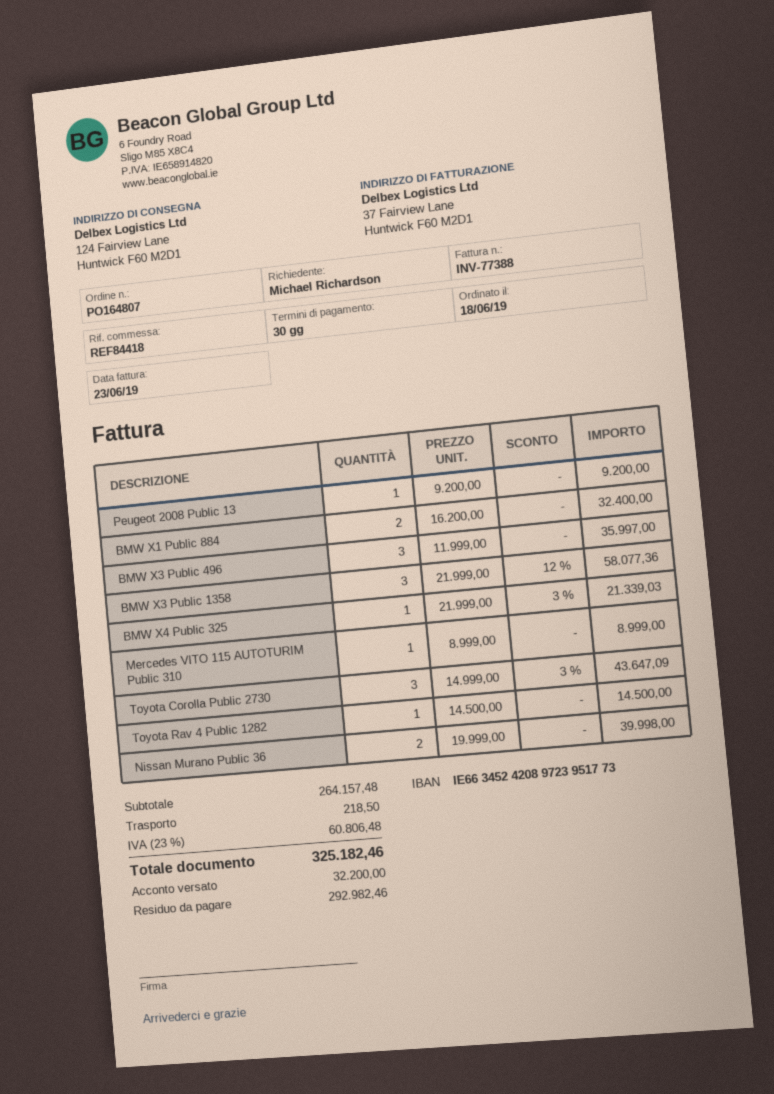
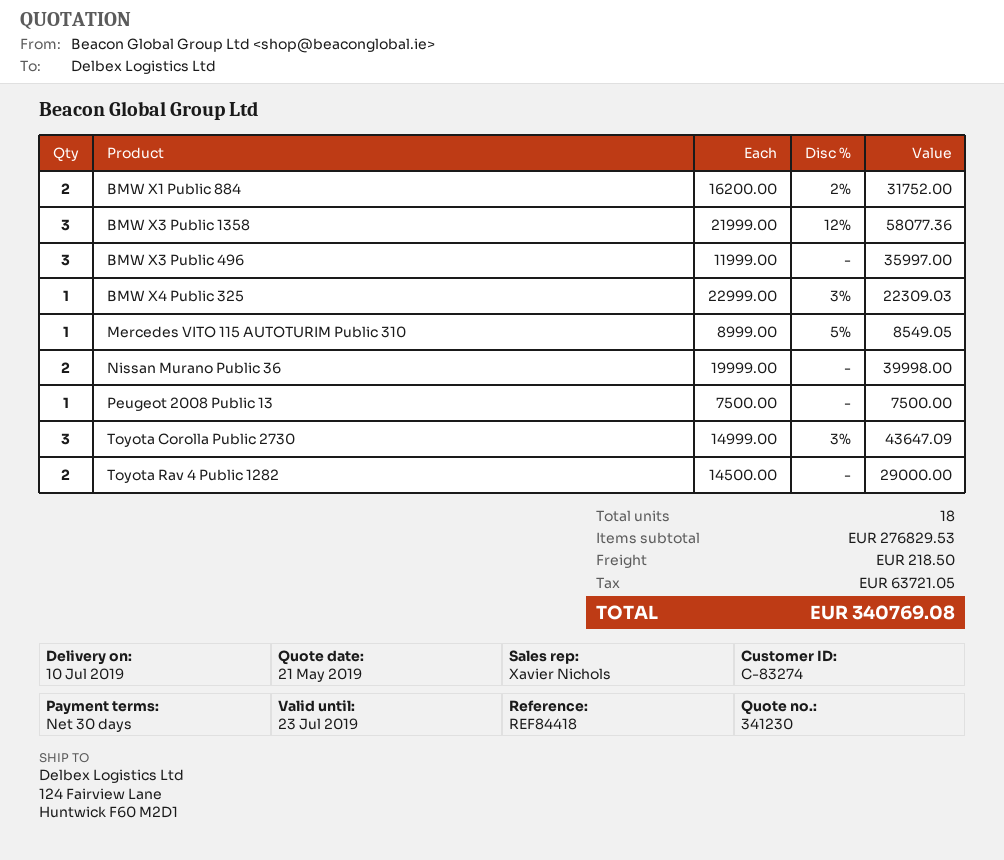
Peugeot 2008 Public 13: 1 x 9200.00 = 9200.00 -> 1 x 7500.00 = 7500.00
BMW X1 Public 884: 2 x 16200.00 = 32400.00 -> 2 x 16200.00 - 2% = 31752.00
BMW X4 Public 325: 1 x 21999.00 - 3% = 21339.03 -> 1 x 22999.00 - 3% = 22309.03
Mercedes VITO 115 AUTOTURIM Public 310: 1 x 8999.00 = 8999.00 -> 1 x 8999.00 - 5% = 8549.05
Toyota Rav 4 Public 1282: 1 x 14500.00 = 14500.00 -> 2 x 14500.00 = 29000.00
subtotal: 264157.48 -> 276829.53
tax: 60806.48 -> 63721.05
total: 325182.46 -> 340769.08

